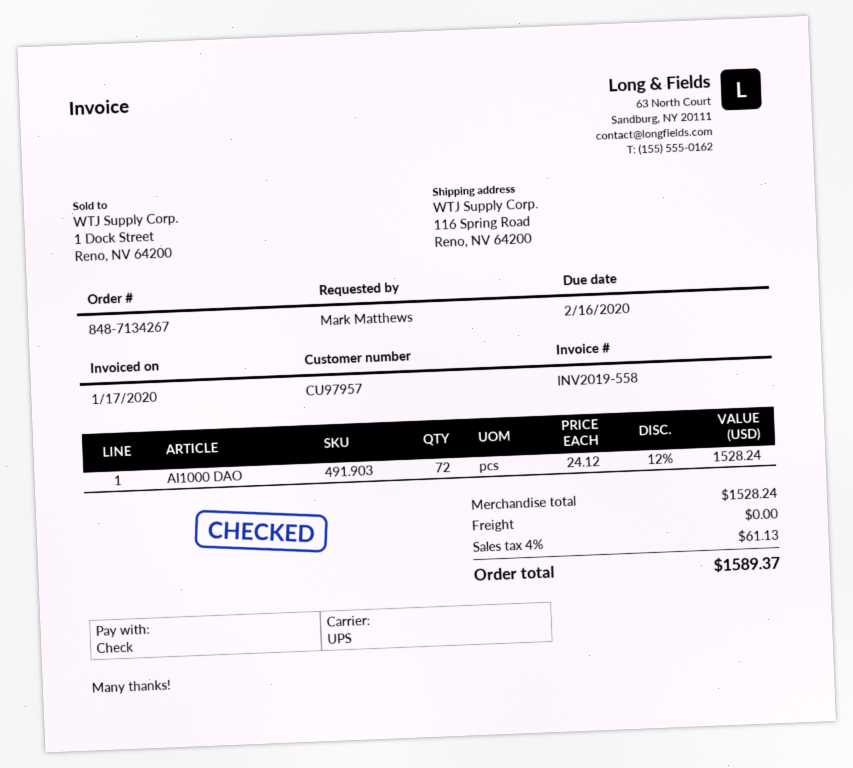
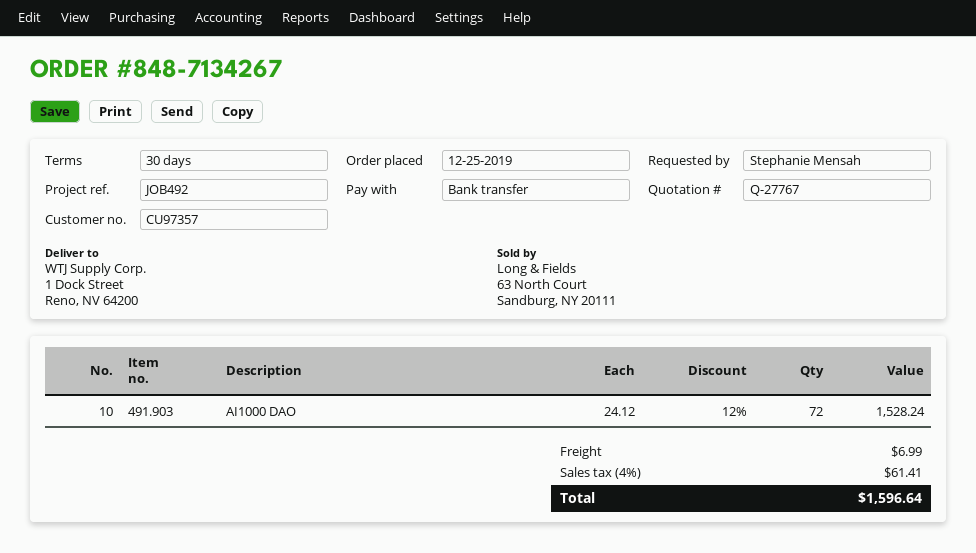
customer number: CU97957 -> CU97357
ordered by: Mark Matthews -> Stephanie Mensah
payment method: cheque -> bank transfer
ship to: 116 Spring Road, Reno, NV 64200 -> 1 Dock Street, Reno, NV 64200
shipping: 0.00 -> 6.99
tax: 4% = 61.13 -> 4% = 61.41
total: 1589.37 -> 1596.64

